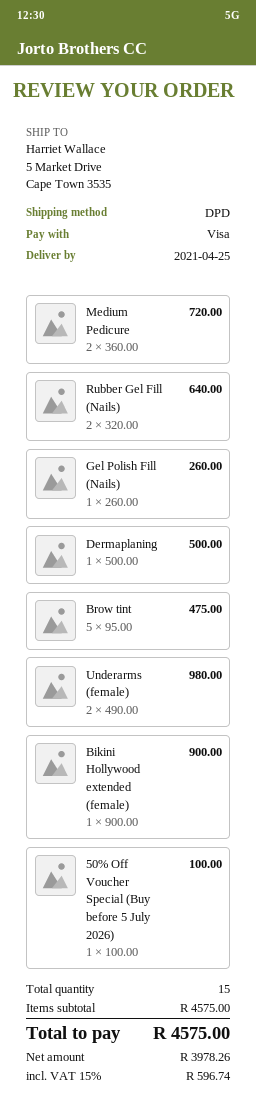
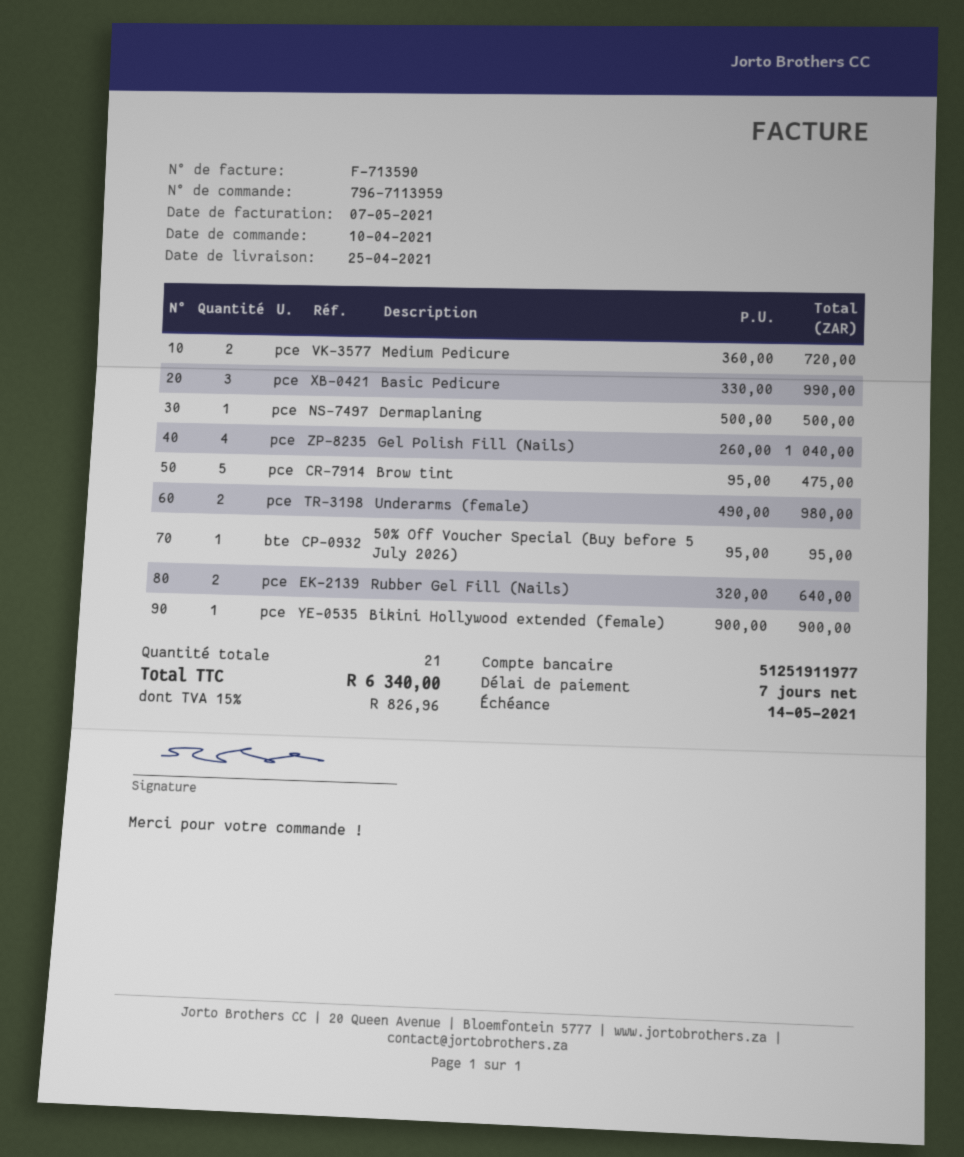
Gel Polish Fill (Nails): 1 x 260.00 = 260.00 -> 4 x 260.00 = 1040.00
50% Off Voucher Special (Buy before 5 July 2026): 1 x 100.00 = 100.00 -> 1 x 95.00 = 95.00
Basic Pedicure: none -> 3 x 330.00 = 990.00
total quantity: 15 -> 21
tax: 15% = 596.74 -> 15% = 826.96
total: 4575.00 -> 6340.00

